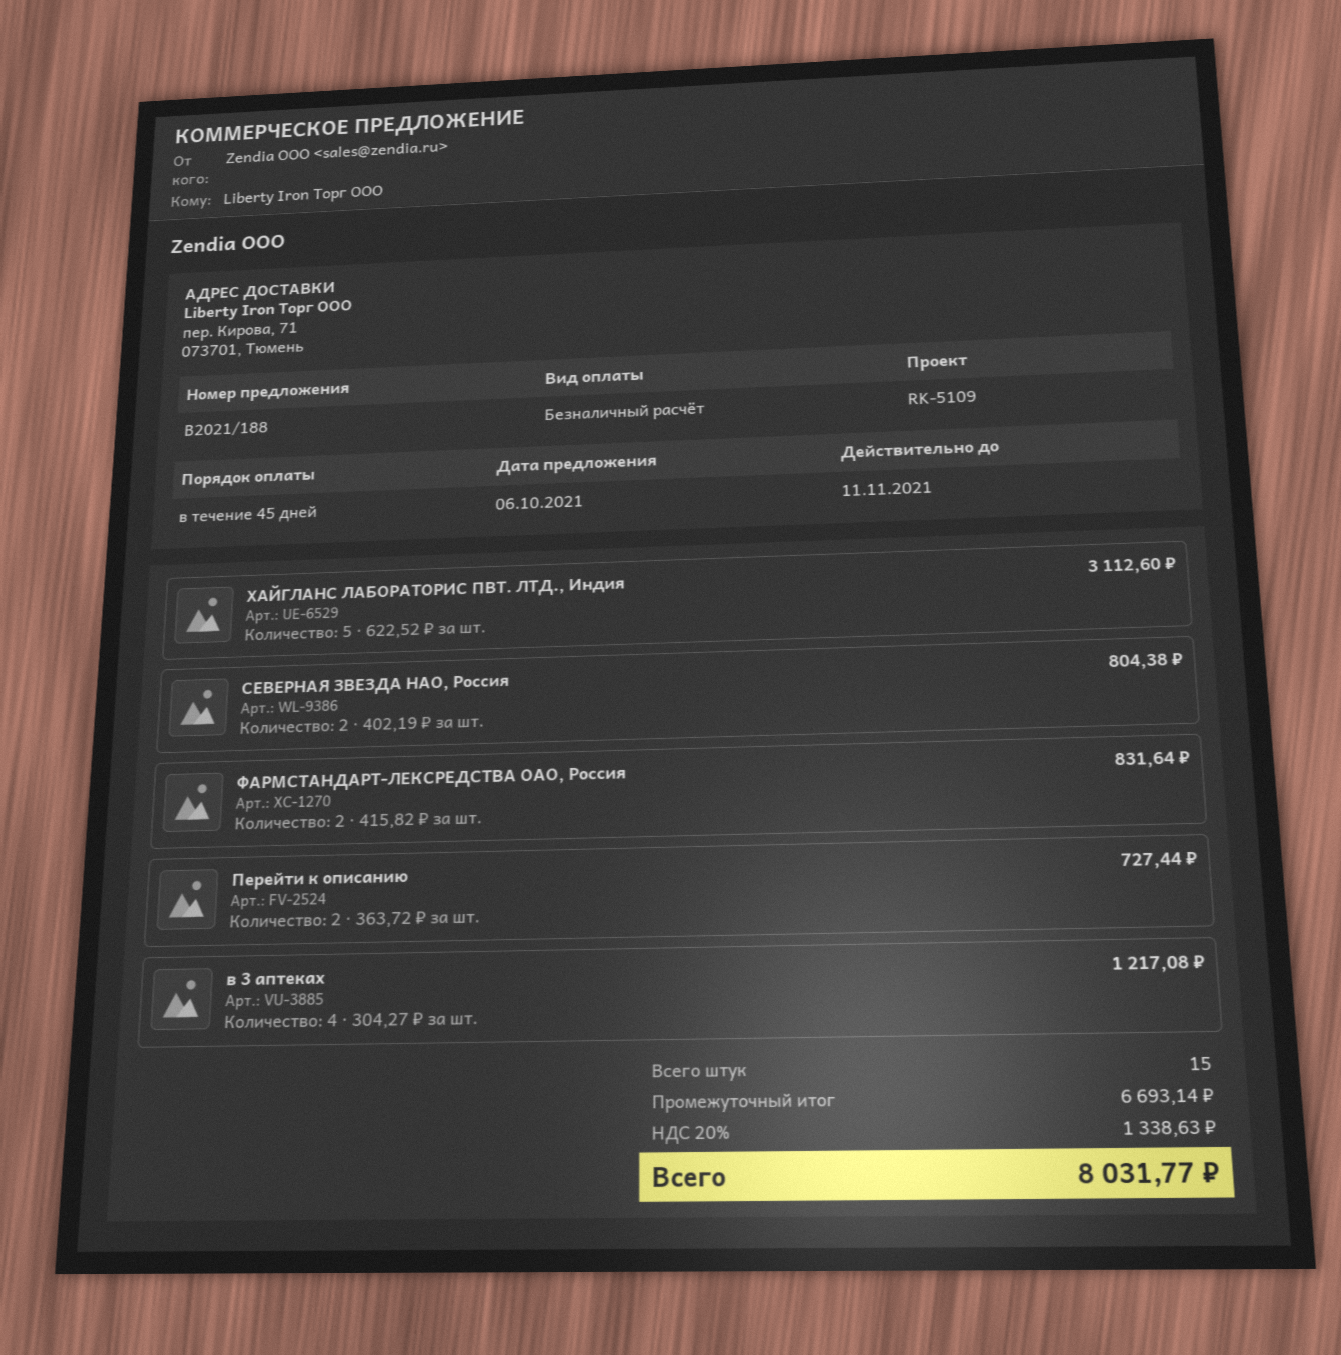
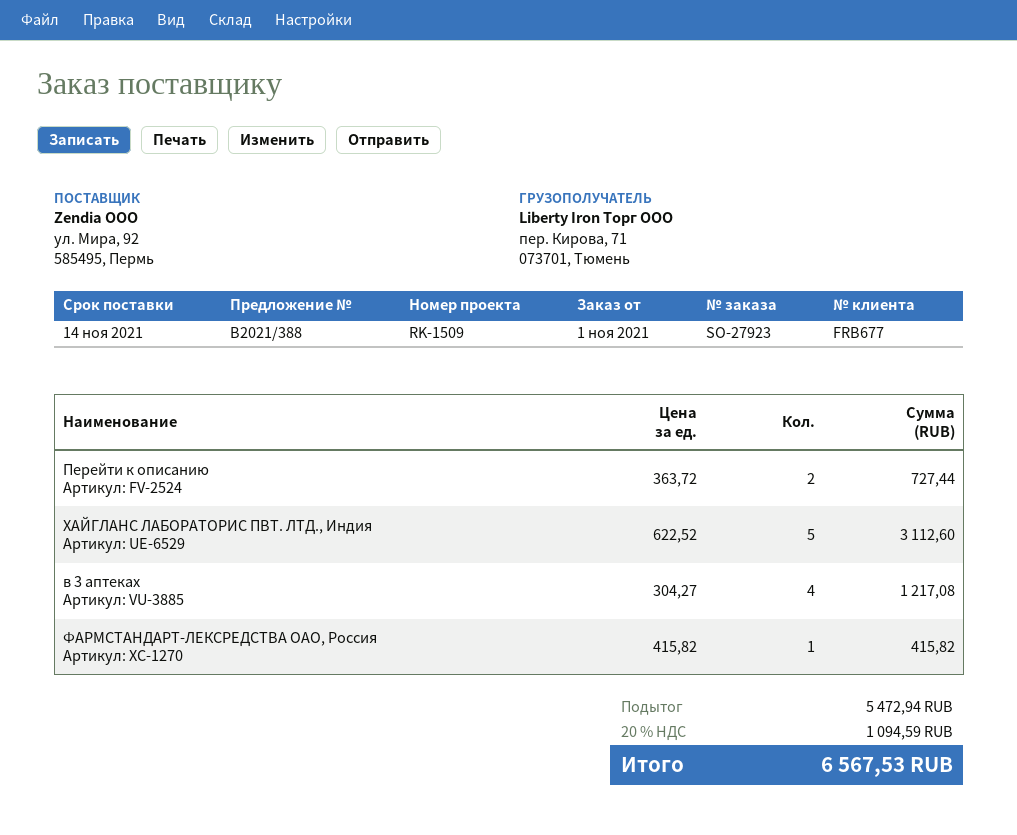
quote number: B2021/188 -> B2021/388
reference: RK-5109 -> RK-1509
СЕВЕРНАЯ ЗВЕЗДА НАО, Россия: 2 x 402.19 = 804.38 -> none
ФАРМСТАНДАРТ-ЛЕКСРЕДСТВА ОАО, Россия: 2 x 415.82 = 831.64 -> 1 x 415.82 = 415.82
subtotal: 6693.14 -> 5472.94
tax: 20% = 1338.63 -> 20% = 1094.59
total: 8031.77 -> 6567.53

